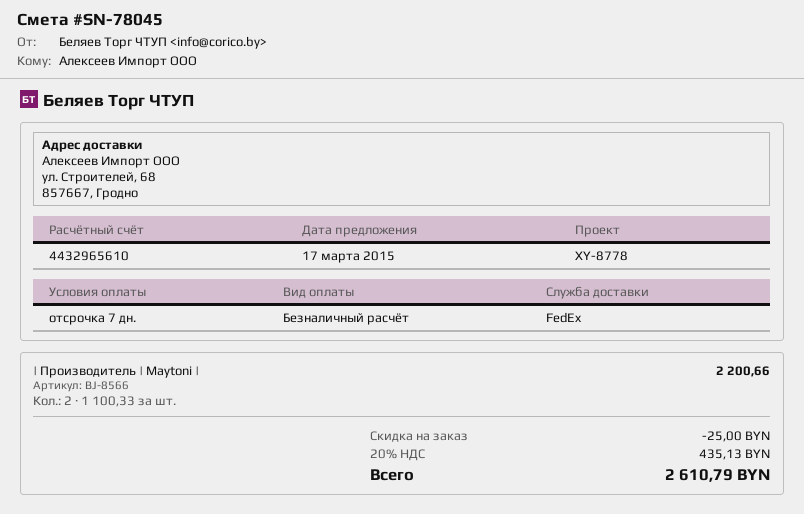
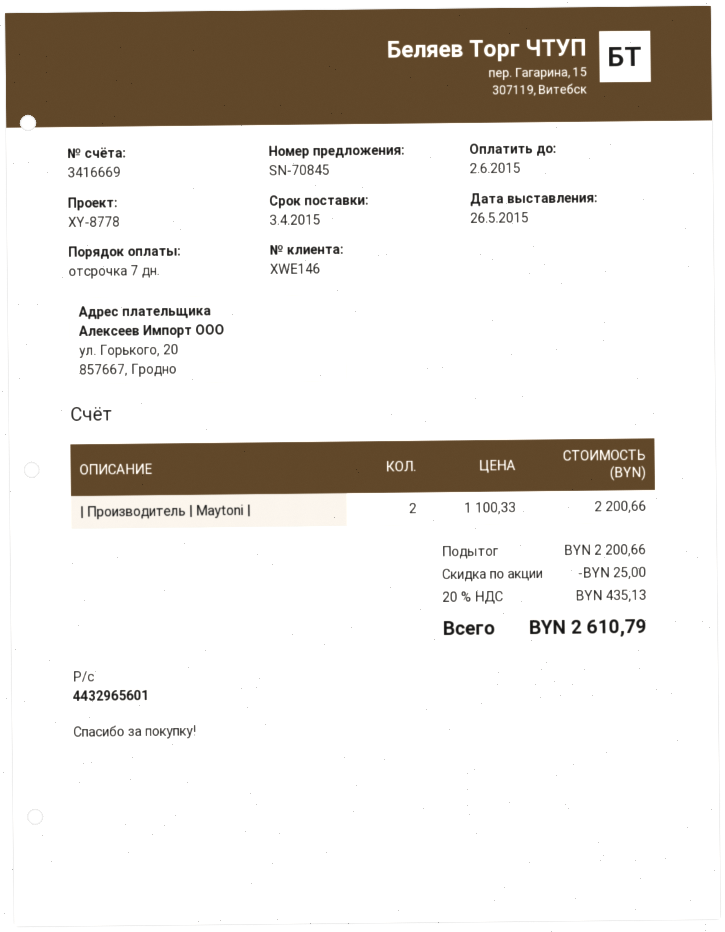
quote number: SN-78045 -> SN-70845
bank account: 4432965610 -> 4432965601

